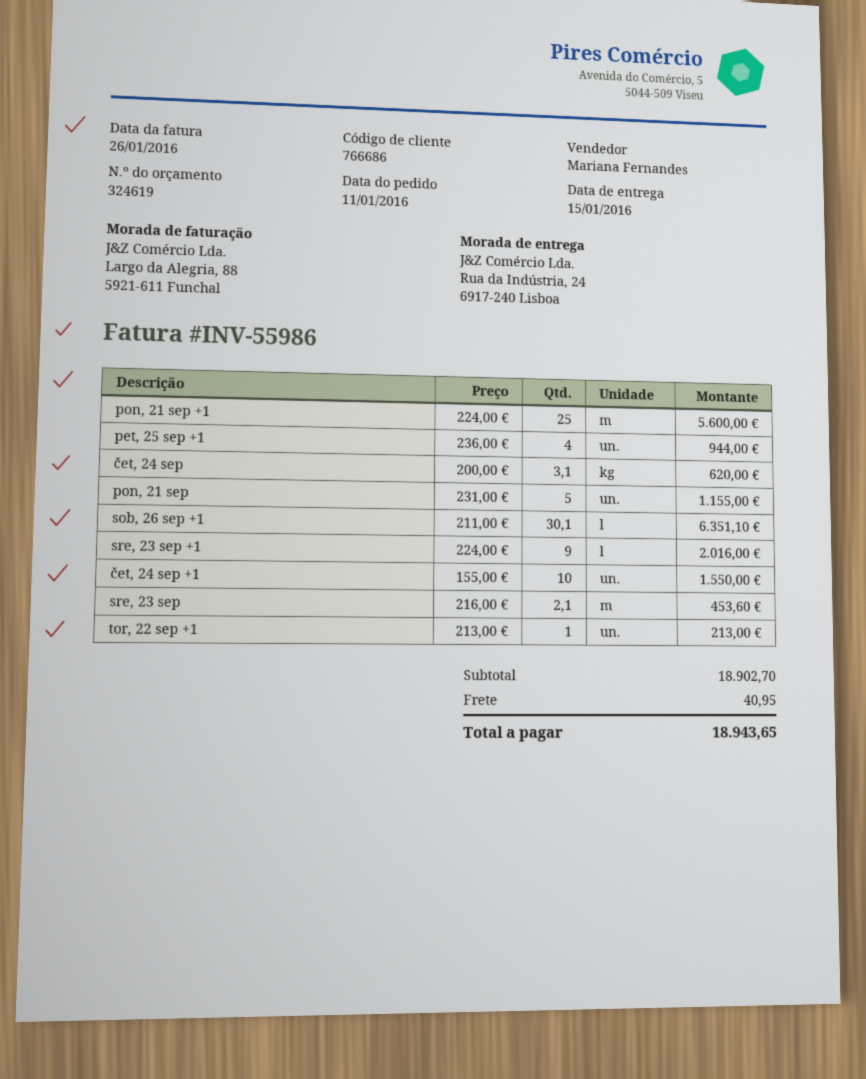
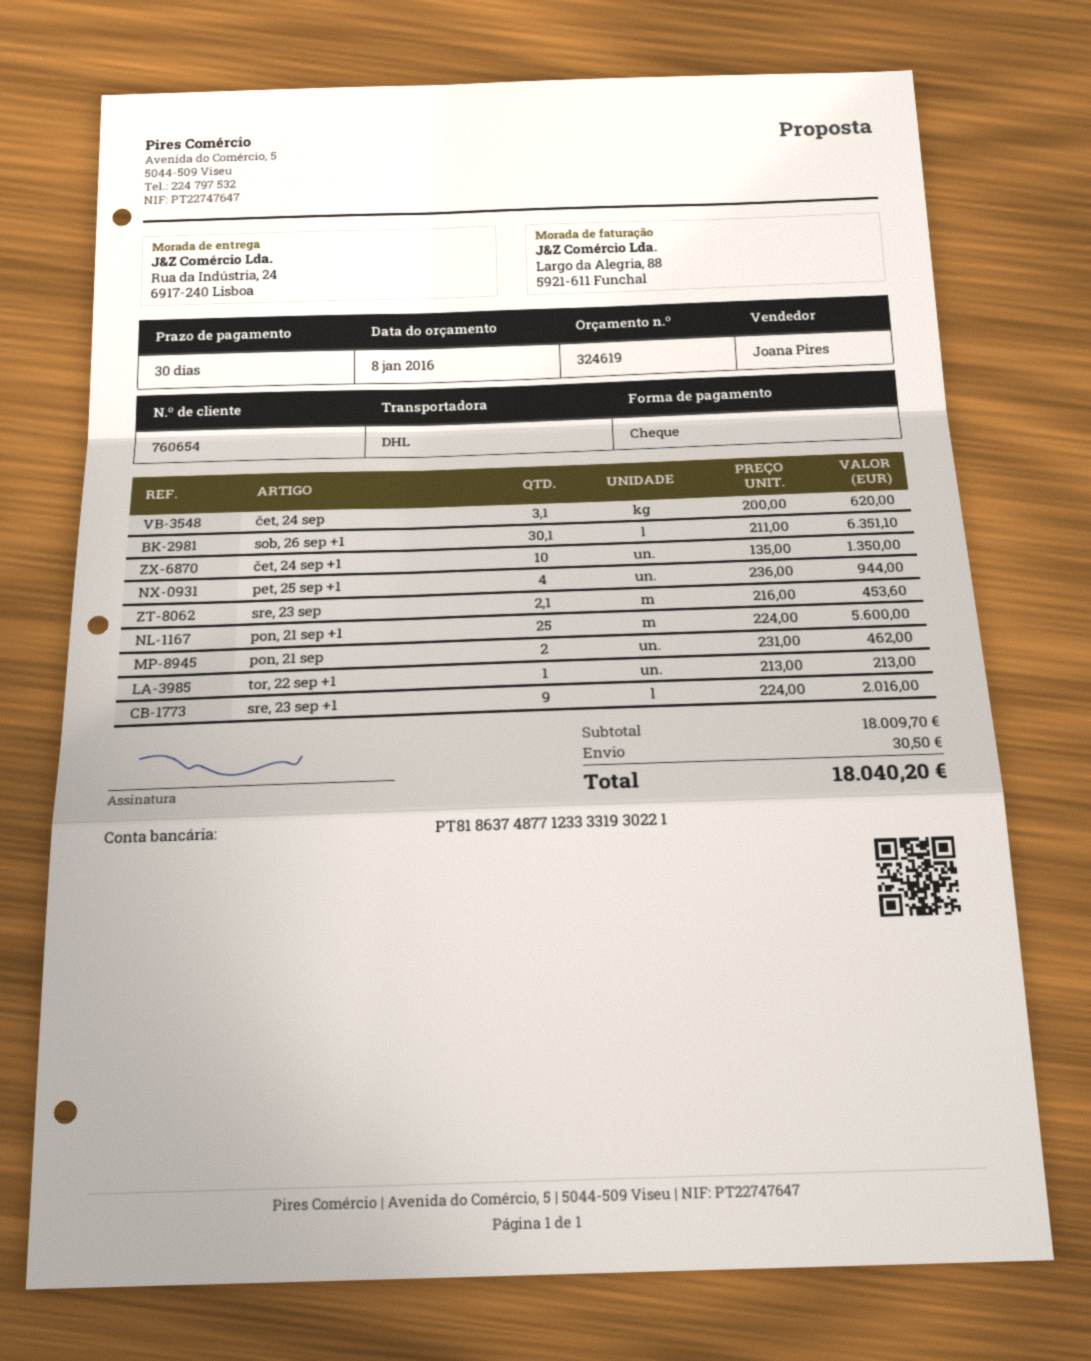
customer number: 766686 -> 760654
sales rep: Mariana Fernandes -> Joana Pires
pon, 21 sep: 5 x 231.00 = 1155.00 -> 2 x 231.00 = 462.00
čet, 24 sep +1: 10 x 155.00 = 1550.00 -> 10 x 135.00 = 1350.00
subtotal: 18902.70 -> 18009.70
shipping: 40.95 -> 30.50
total: 18943.65 -> 18040.20

